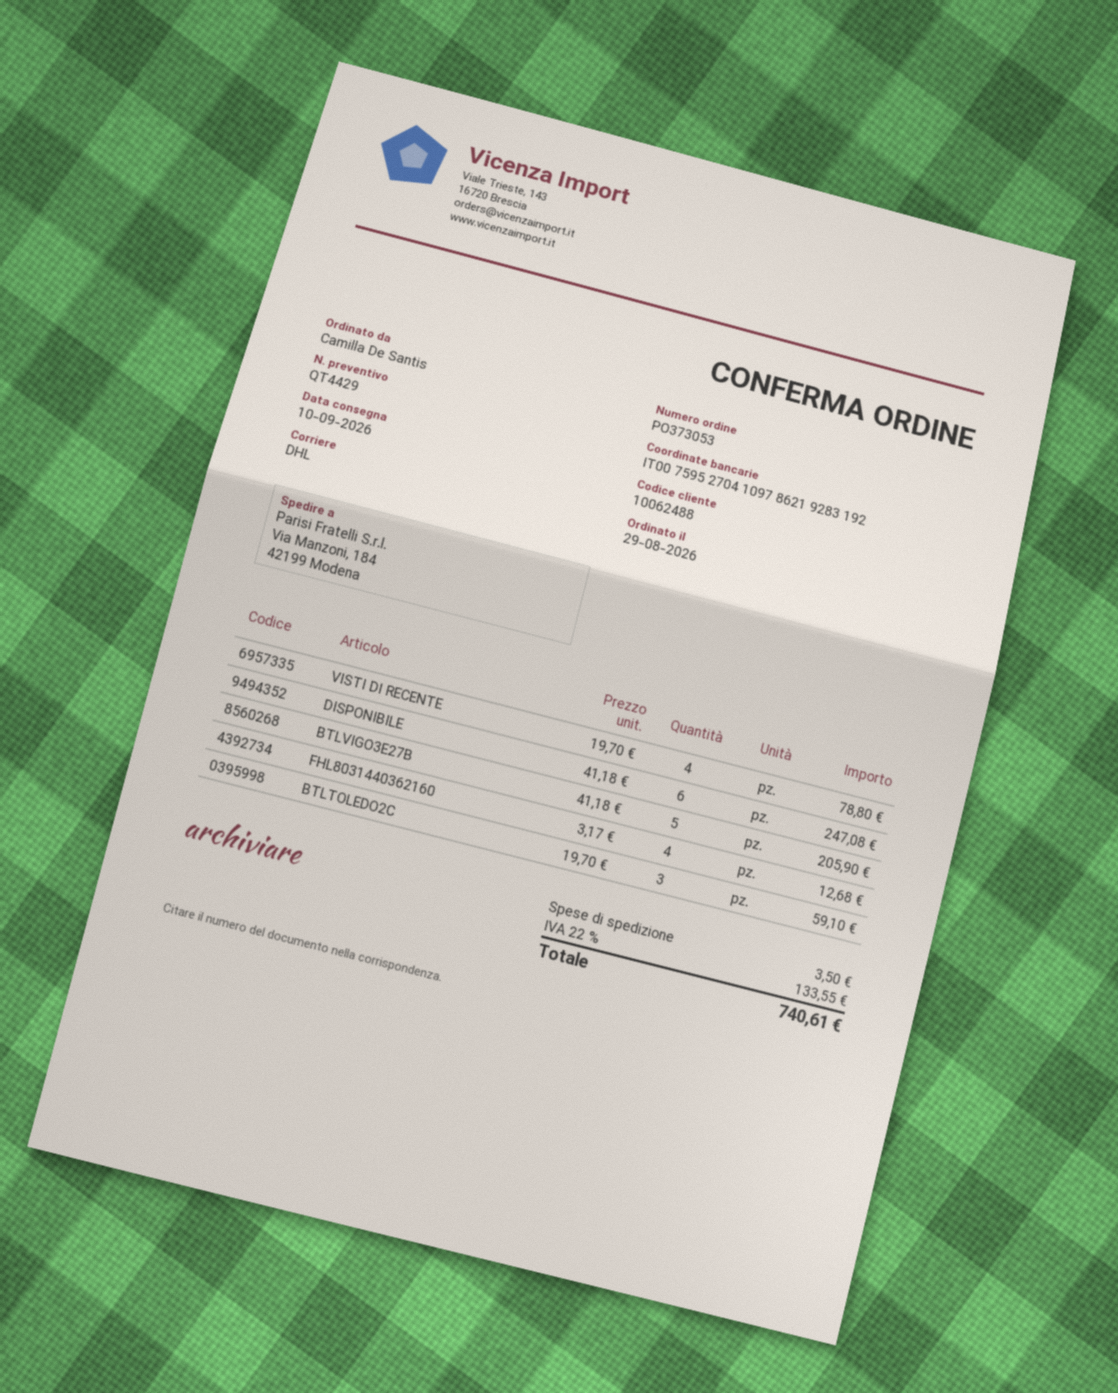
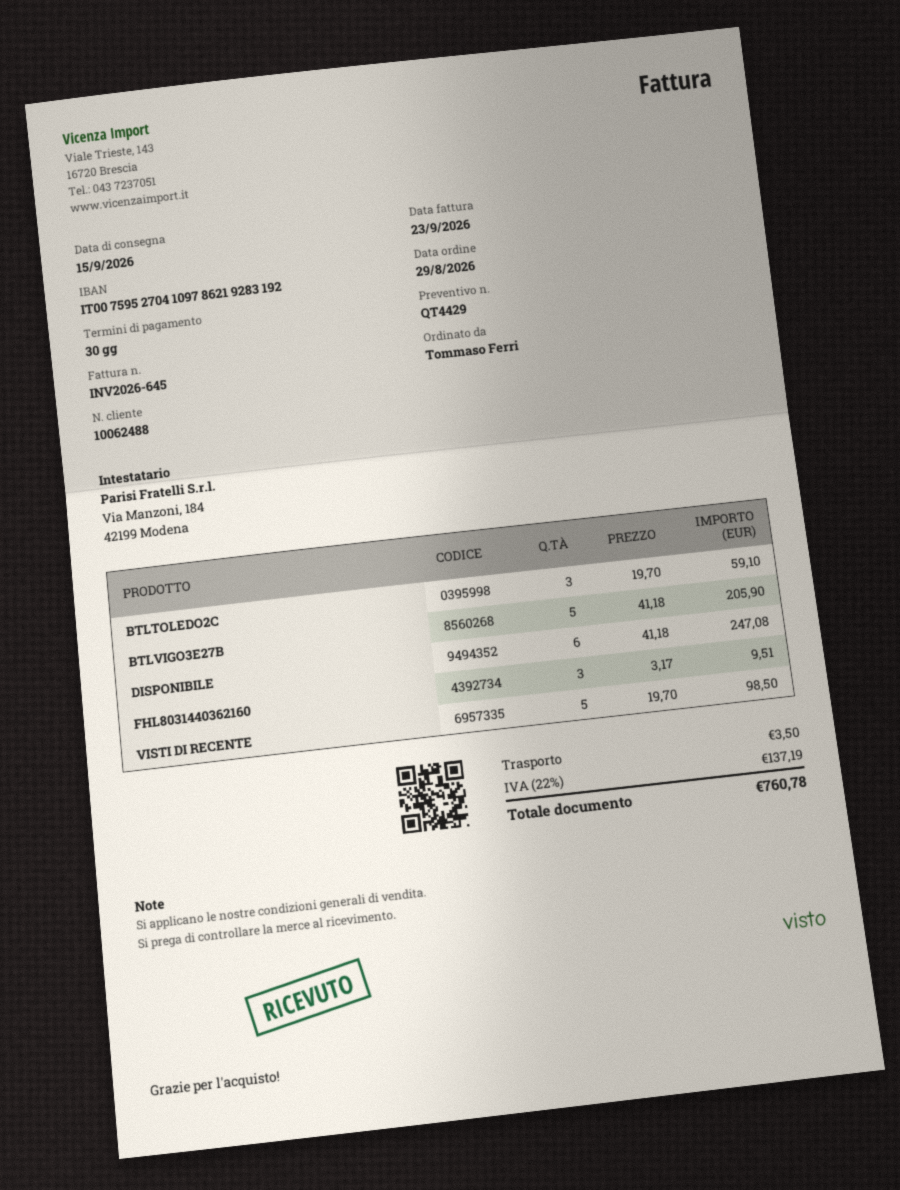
delivery date: 2026-09-10 -> 2026-09-15
ordered by: Camilla De Santis -> Tommaso Ferri
VISTI DI RECENTE: 4 x 19.70 = 78.80 -> 5 x 19.70 = 98.50
FHL8031440362160: 4 x 3.17 = 12.68 -> 3 x 3.17 = 9.51
tax: 22% = 133.55 -> 22% = 137.19
total: 740.61 -> 760.78

